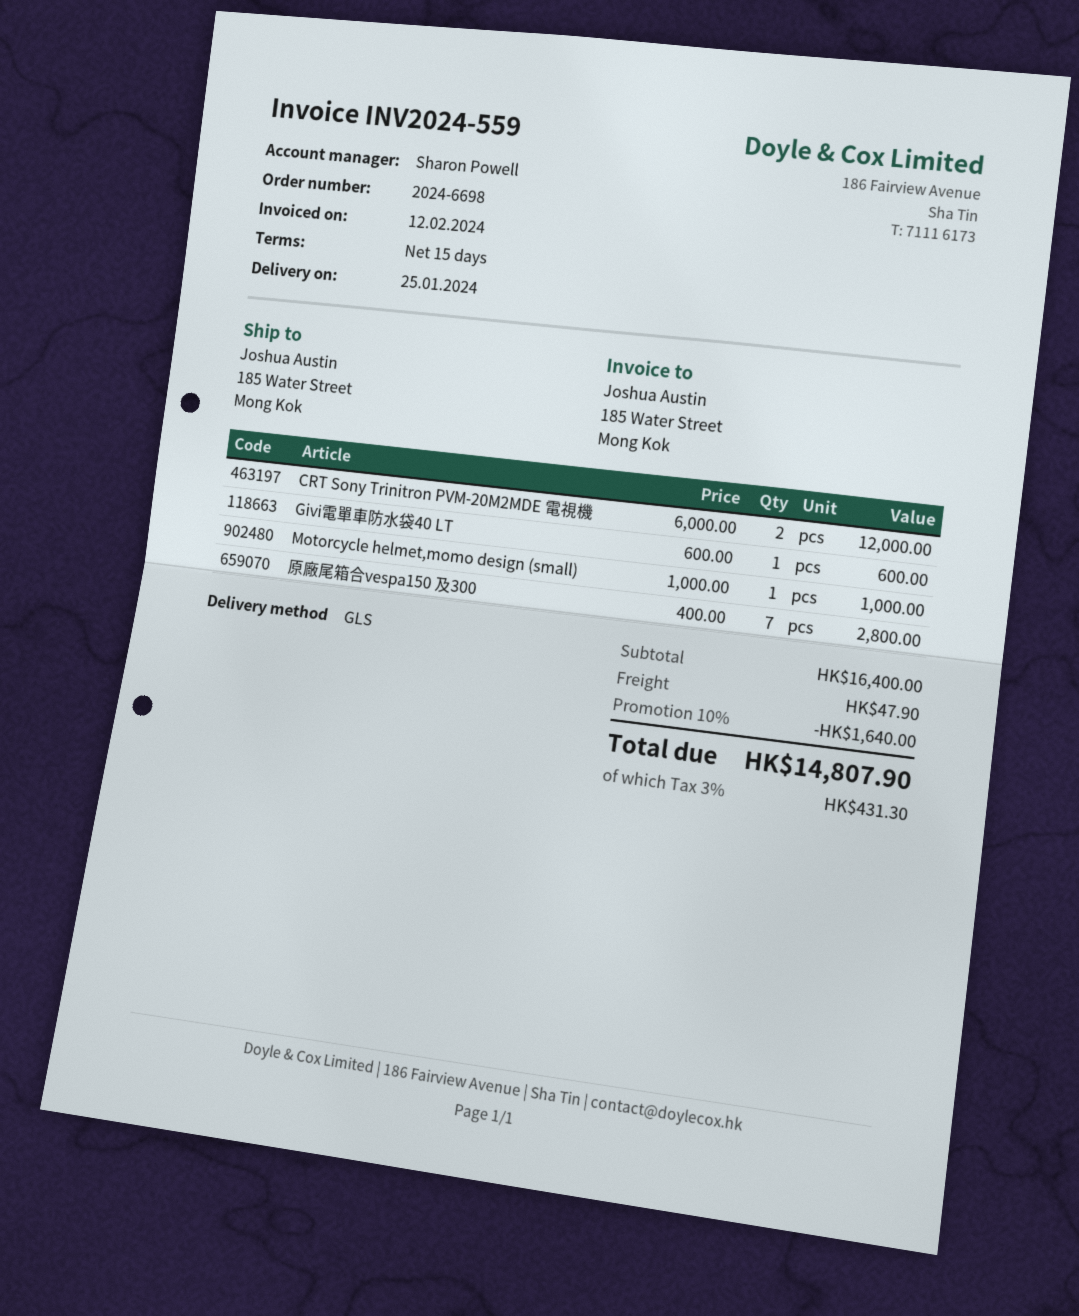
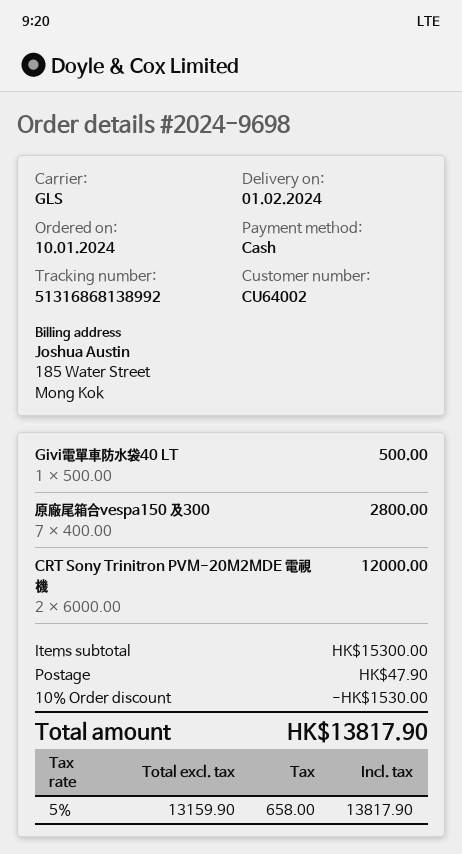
order number: 2024-6698 -> 2024-9698
delivery date: 2024-01-25 -> 2024-02-01
Givi電單車防水袋40 LT: 1 x 600.00 = 600.00 -> 1 x 500.00 = 500.00
Motorcycle helmet,momo design (small): 1 x 1000.00 = 1000.00 -> none
subtotal: 16400.00 -> 15300.00
discount: 10% = 1640.00 -> 10% = 1530.00
tax: 3% = 431.30 -> 5% = 658.00
total: 14807.90 -> 13817.90

